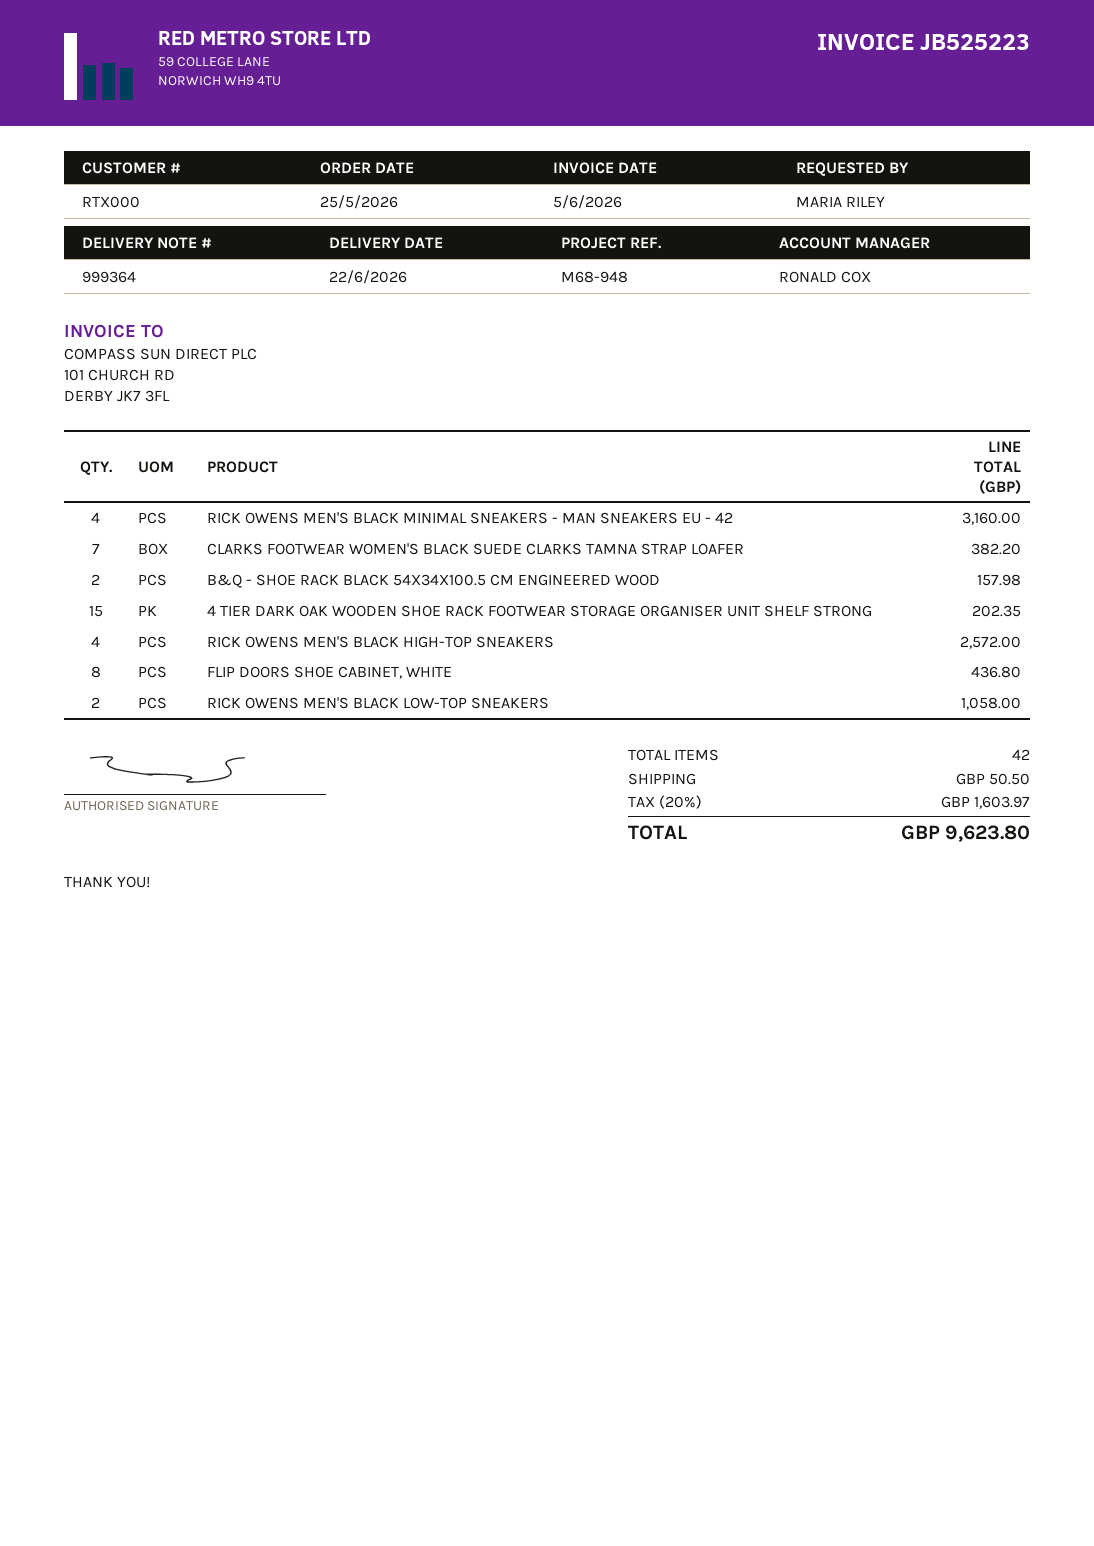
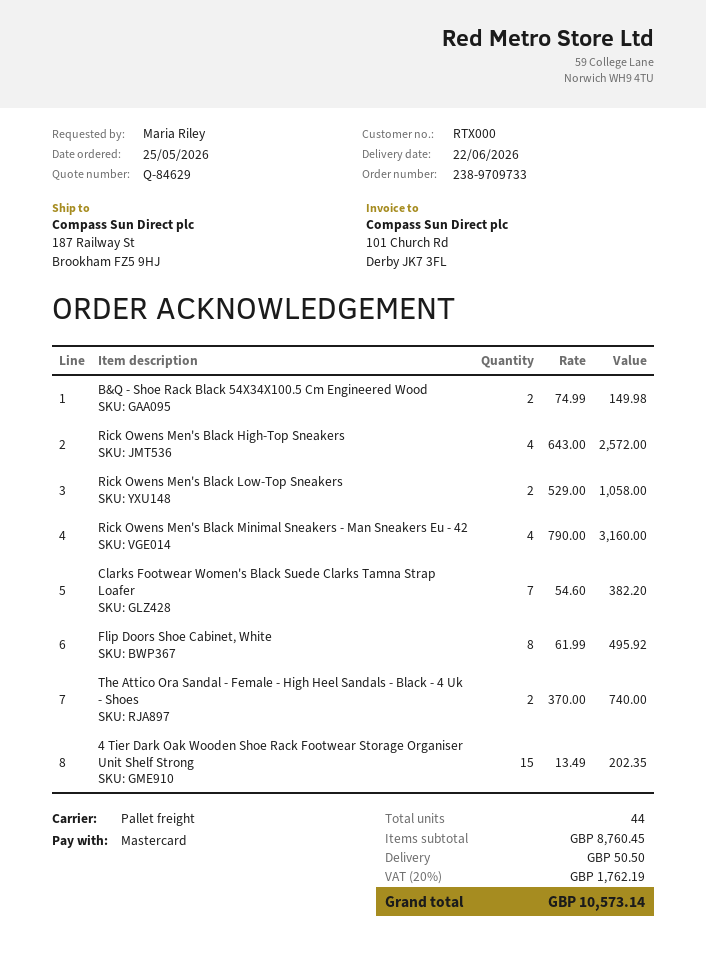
B&Q - SHOE RACK BLACK 54X34X100.5 CM ENGINEERED WOOD: 2 for 157.98 -> 2 for 149.98
FLIP DOORS SHOE CABINET, WHITE: 8 for 436.80 -> 8 for 495.92
The Attico Ora Sandal - Female - High Heel Sandals - Black - 4 Uk - Shoes: none -> 2 for 740.00
total quantity: 42 -> 44
tax: 20% = 1603.97 -> 20% = 1762.19
total: 9623.80 -> 10573.14

